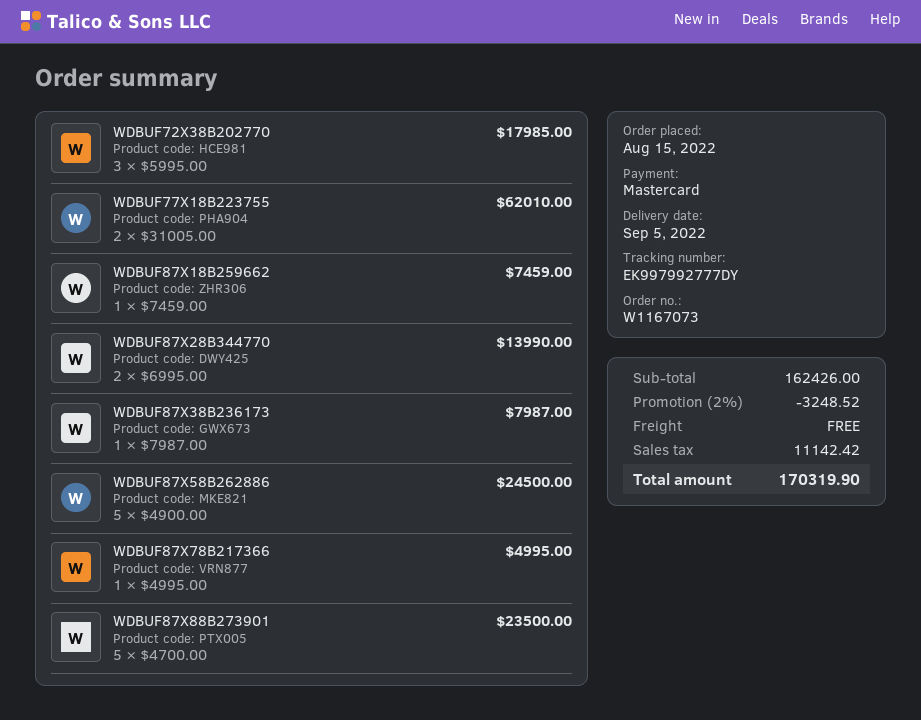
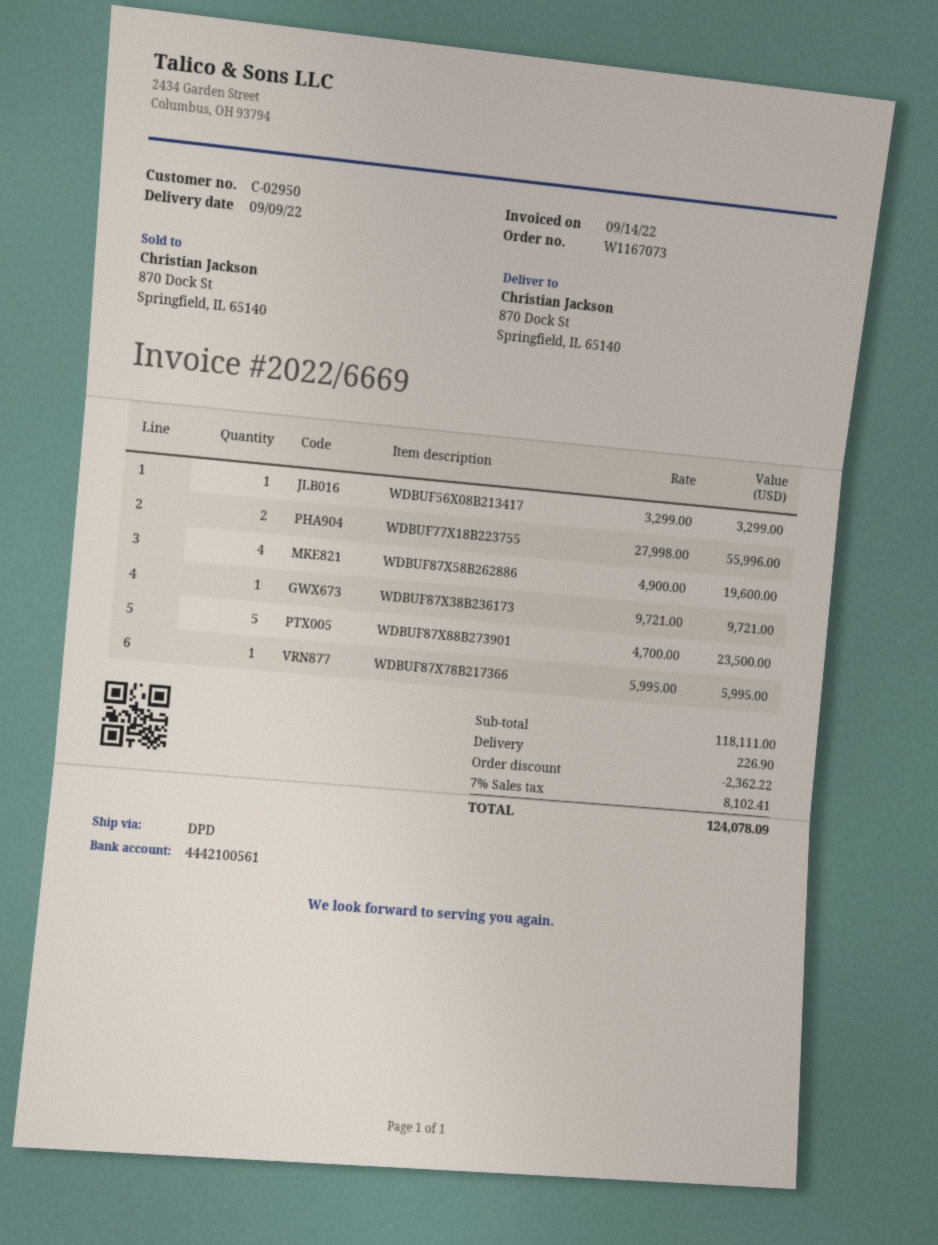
delivery date: 2022-09-05 -> 2022-09-09
WDBUF72X38B202770: 3 x 5995.00 = 17985.00 -> none
WDBUF77X18B223755: 2 x 31005.00 = 62010.00 -> 2 x 27998.00 = 55996.00
WDBUF87X18B259662: 1 x 7459.00 = 7459.00 -> none
WDBUF87X28B344770: 2 x 6995.00 = 13990.00 -> none
WDBUF87X38B236173: 1 x 7987.00 = 7987.00 -> 1 x 9721.00 = 9721.00
WDBUF87X58B262886: 5 x 4900.00 = 24500.00 -> 4 x 4900.00 = 19600.00
WDBUF87X78B217366: 1 x 4995.00 = 4995.00 -> 1 x 5995.00 = 5995.00
WDBUF56X08B213417: none -> 1 x 3299.00 = 3299.00
subtotal: 162426.00 -> 118111.00
discount: 3248.52 -> 2362.22
shipping: 0.00 -> 226.90
tax: 11142.42 -> 8102.41
total: 170319.90 -> 124078.09

